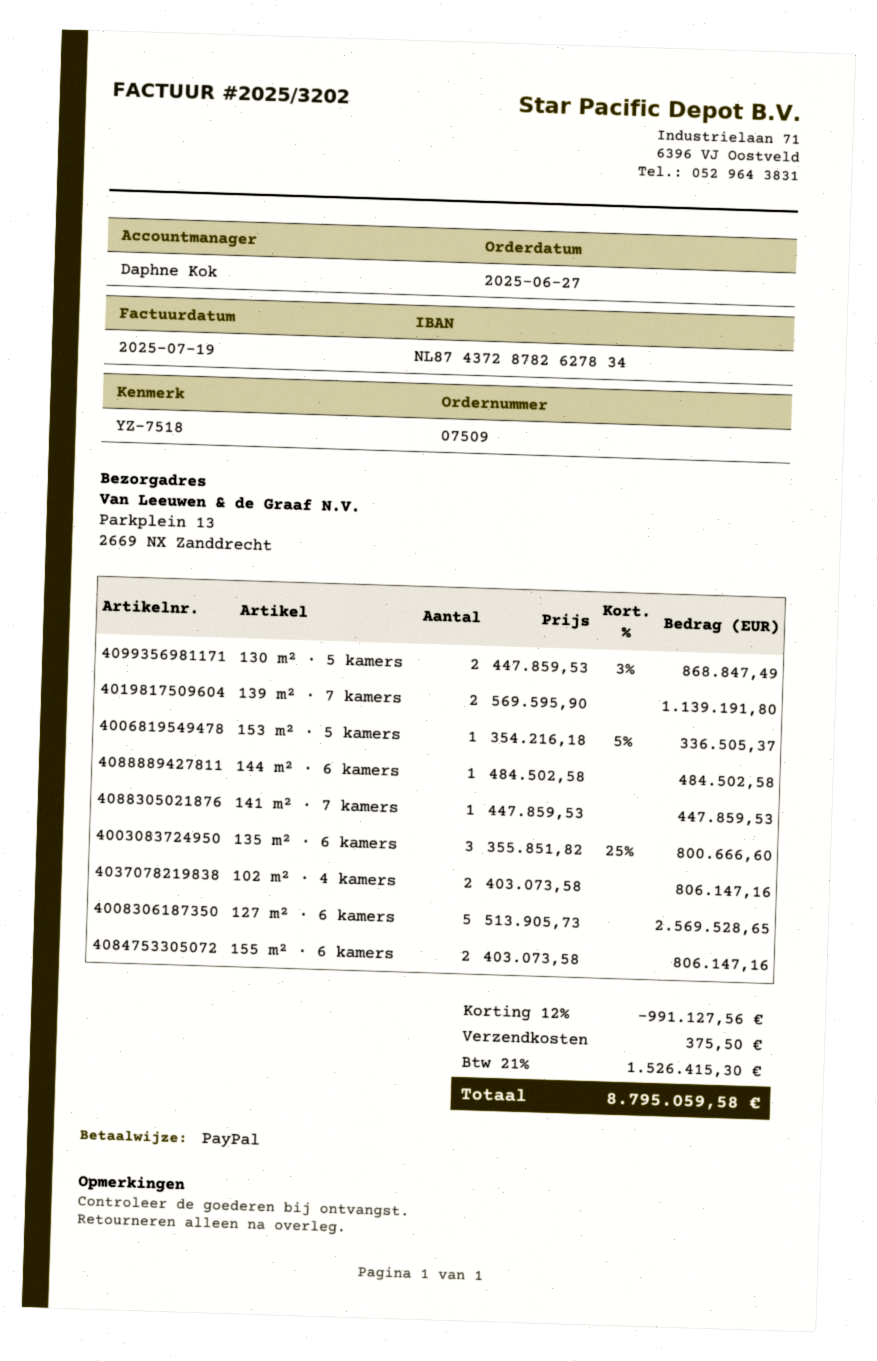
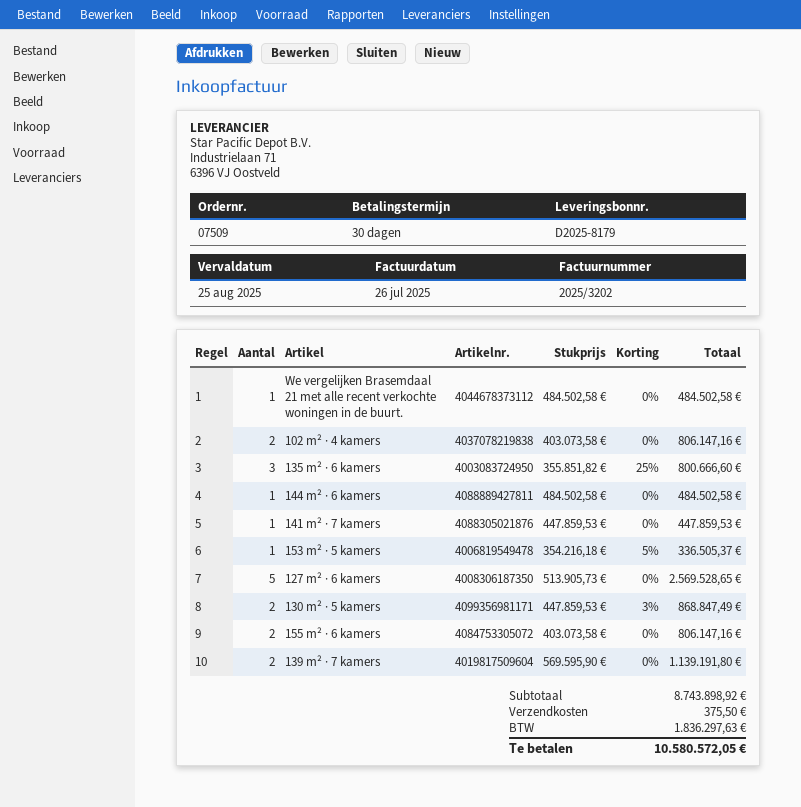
invoice date: 2025-07-19 -> 2025-07-26
We vergelijken Brasemdaal 21 met alle recent verkochte woningen in de buurt.: none -> 1 x 484502.58 = 484502.58
discount: 12% = 991127.56 -> none
tax: 1526415.30 -> 1836297.63
total: 8795059.58 -> 10580572.05

